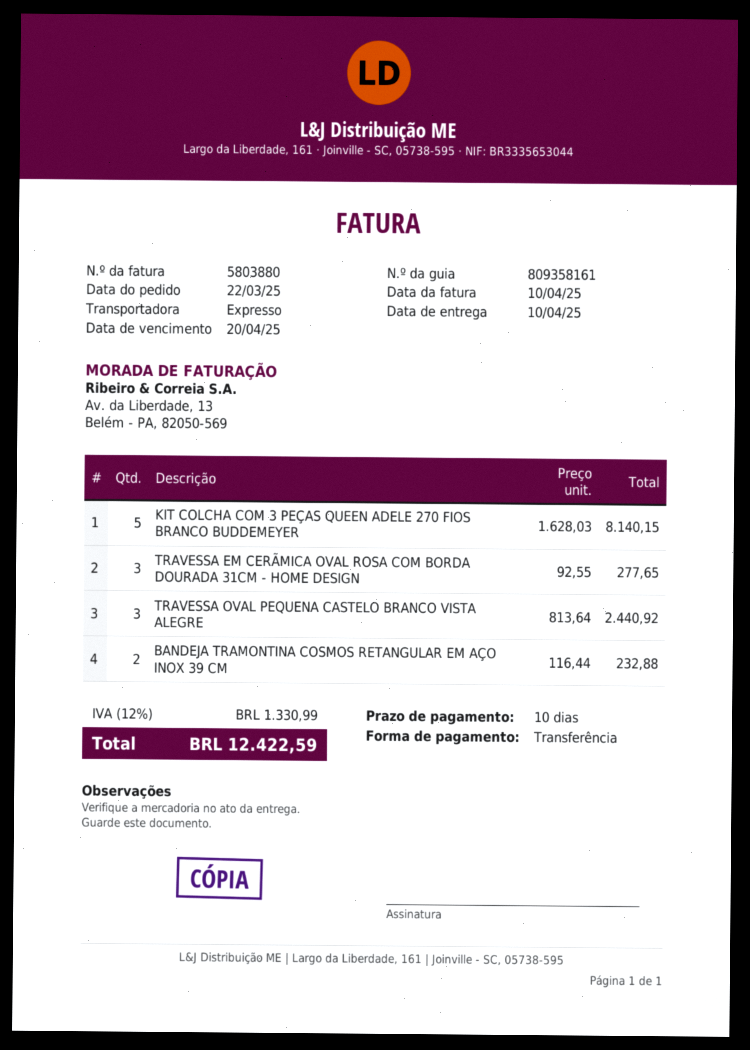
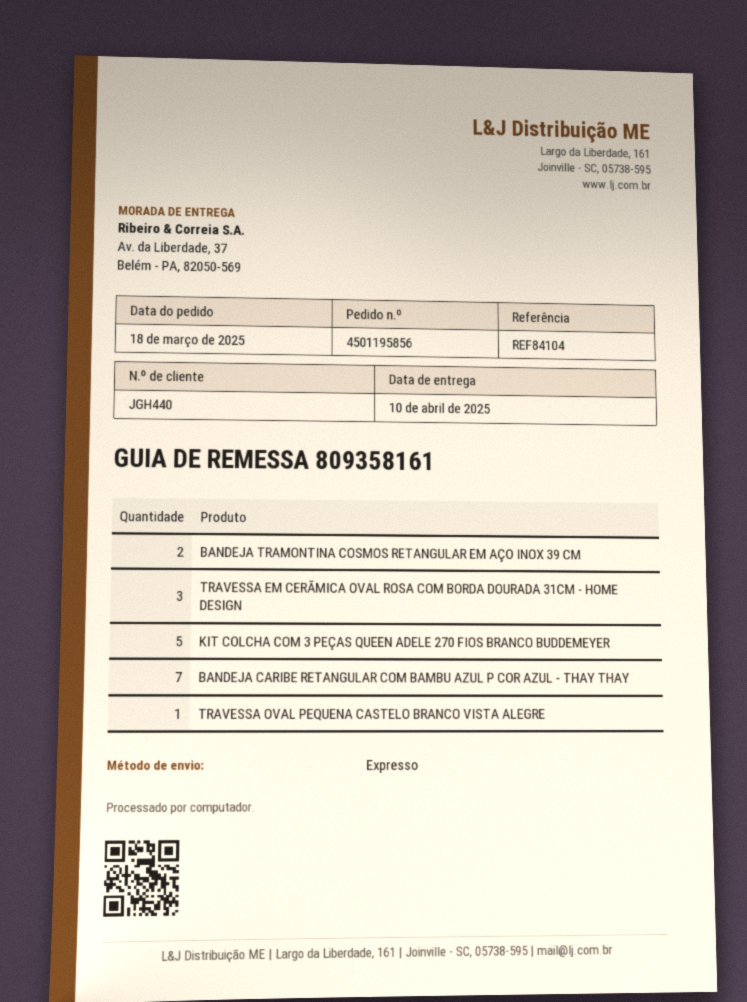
order date: 2025-03-22 -> 2025-03-18
TRAVESSA OVAL PEQUENA CASTELO BRANCO VISTA ALEGRE: 3 -> 1
BANDEJA CARIBE RETANGULAR COM BAMBU AZUL P COR AZUL - THAY THAY: none -> 7

